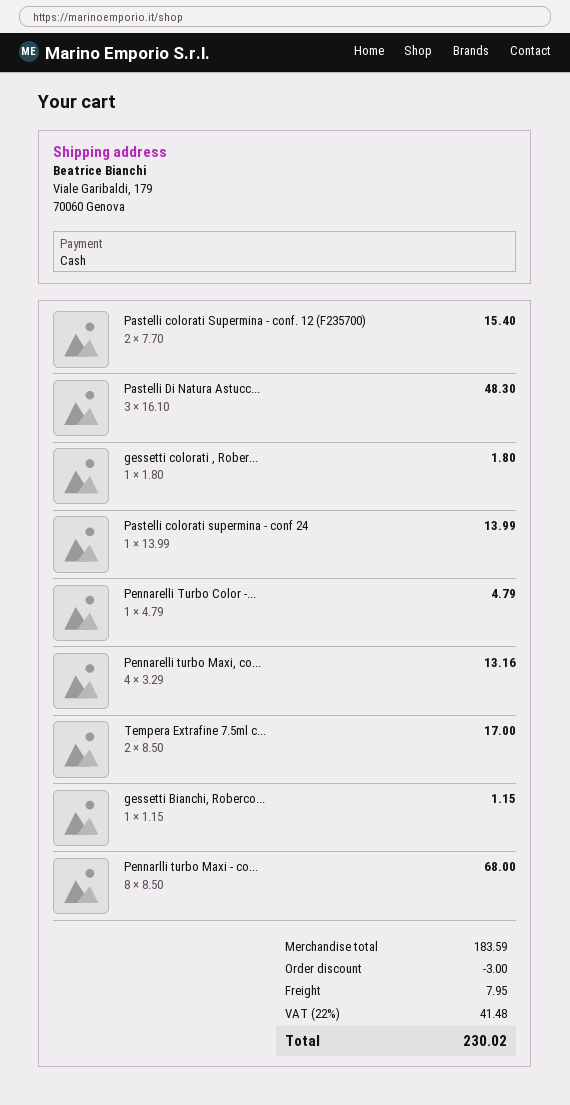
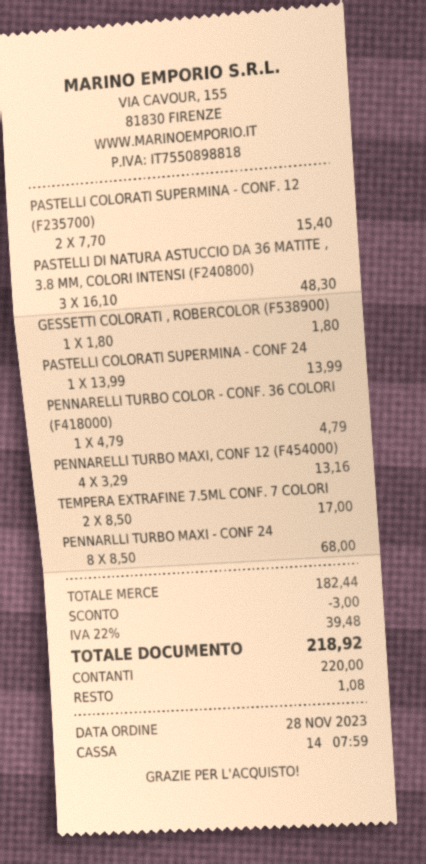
gessetti Bianchi, Roberco...: 1 x 1.15 = 1.15 -> none
subtotal: 183.59 -> 182.44
shipping: 7.95 -> none
tax: 22% = 41.48 -> 22% = 39.48
total: 230.02 -> 218.92

